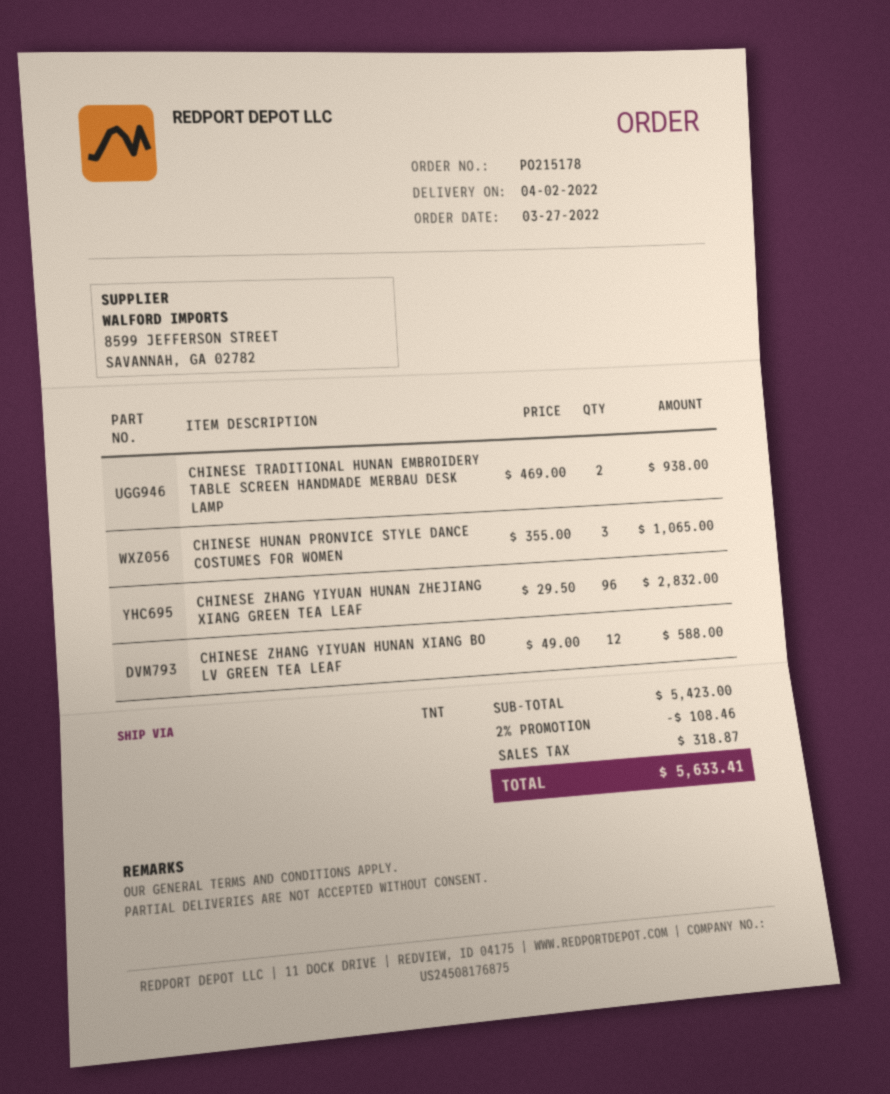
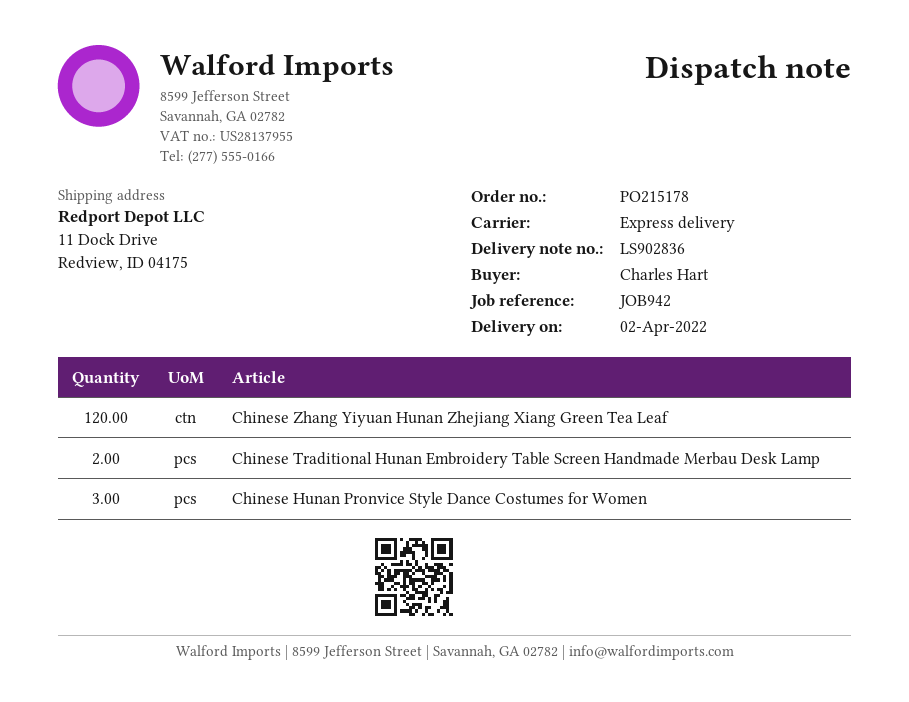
shipping method: TNT -> express
CHINESE ZHANG YIYUAN HUNAN ZHEJIANG XIANG GREEN TEA LEAF: 96 -> 120
CHINESE ZHANG YIYUAN HUNAN XIANG BO LV GREEN TEA LEAF: 12 -> none

